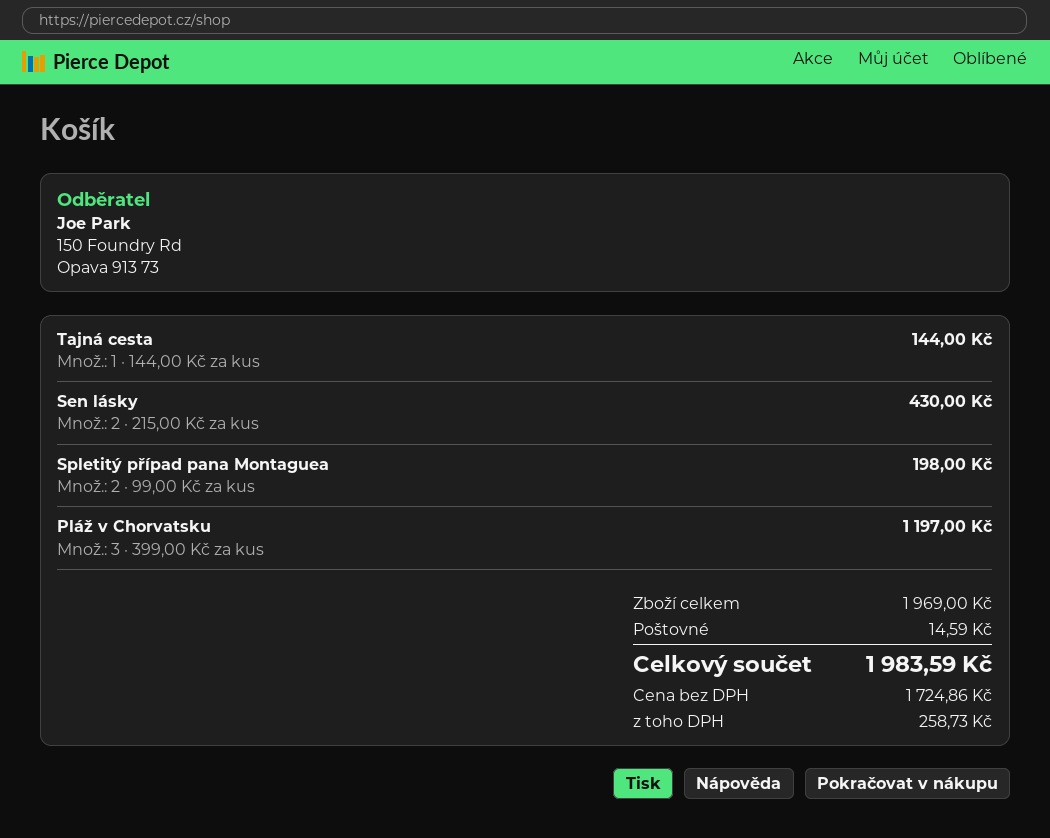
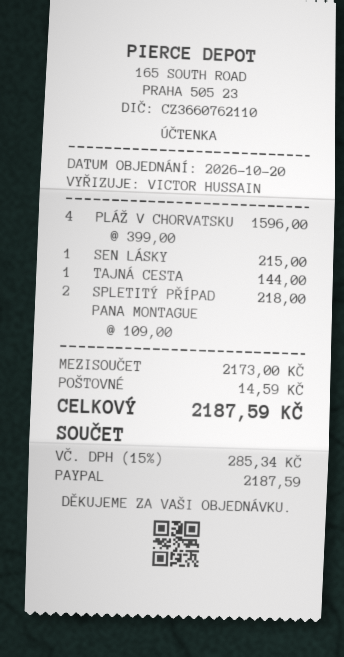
Sen lásky: 2 x 215.00 = 430.00 -> 1 x 215.00 = 215.00
Spletitý případ pana Montaguea: 2 x 99.00 = 198.00 -> 2 x 109.00 = 218.00
Pláž v Chorvatsku: 3 x 399.00 = 1197.00 -> 4 x 399.00 = 1596.00
subtotal: 1969.00 -> 2173.00
tax: 258.73 -> 285.34
total: 1983.59 -> 2187.59

